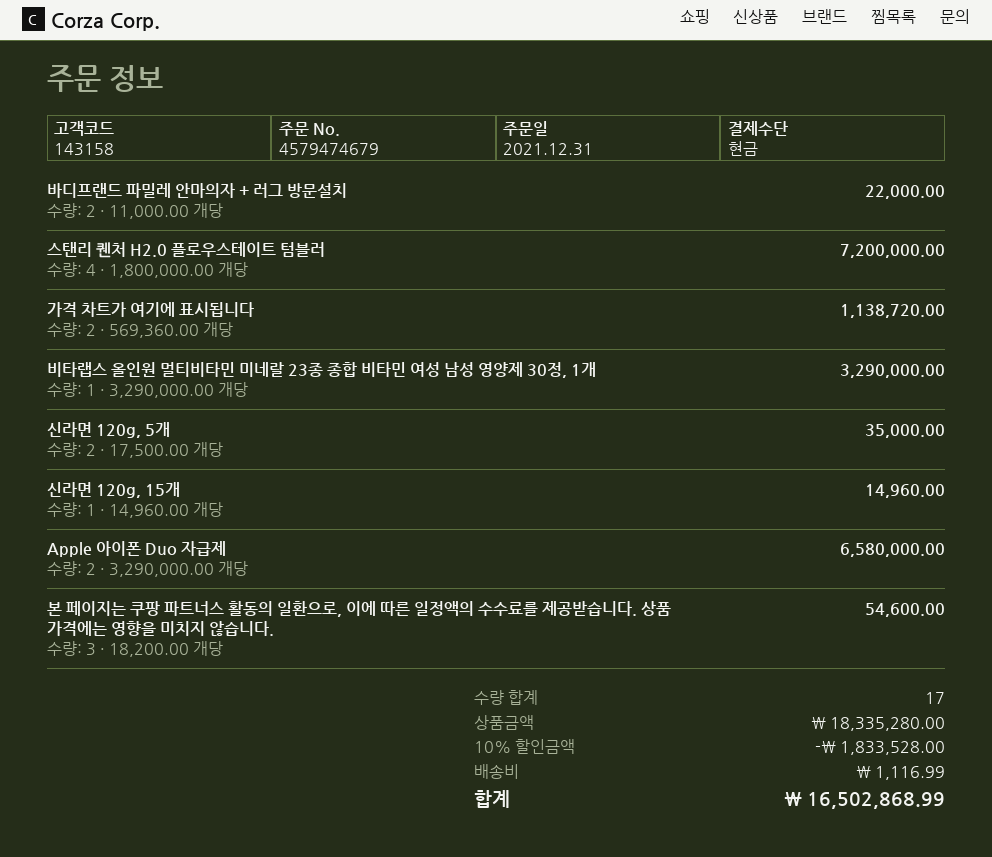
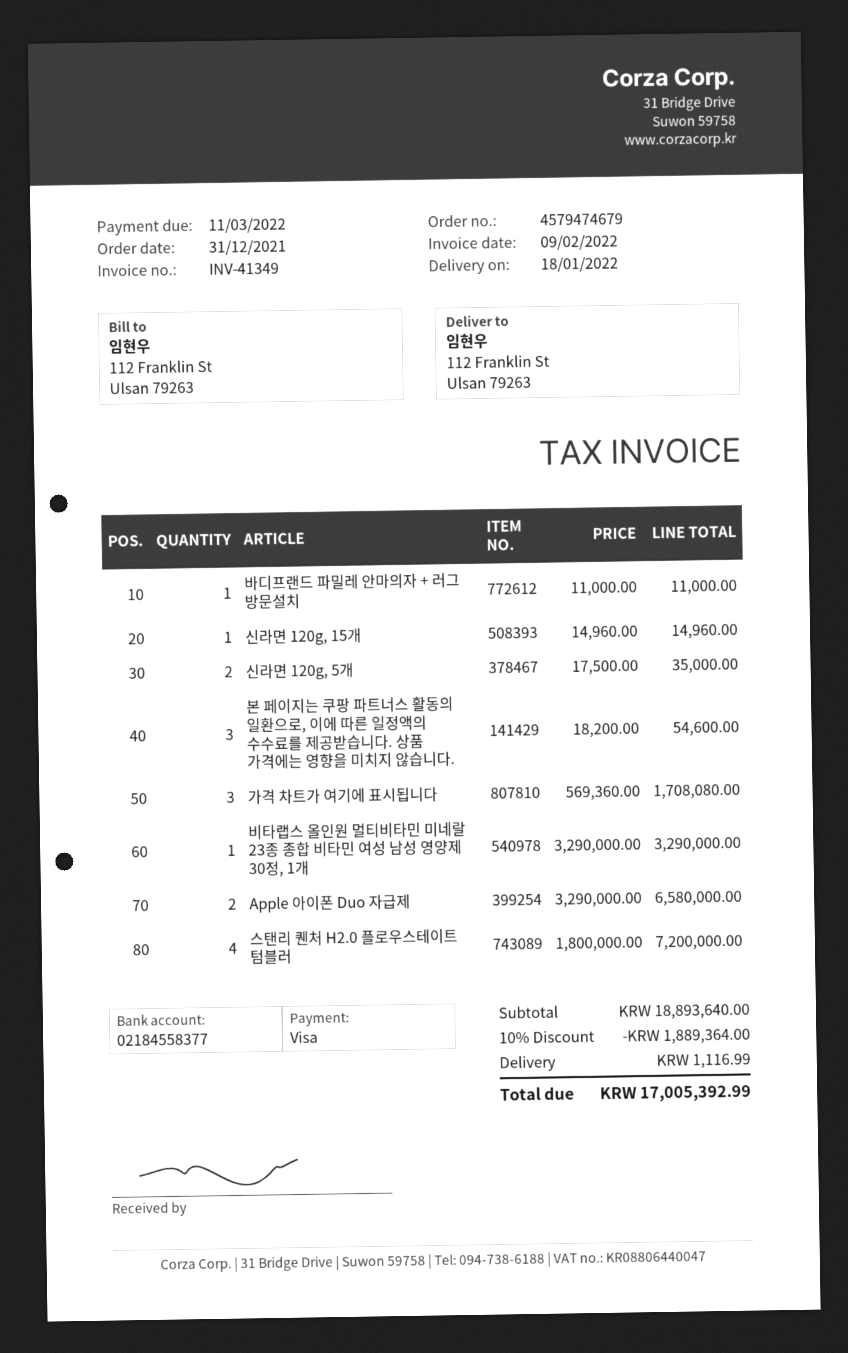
payment method: cash -> Visa
바디프랜드 파밀레 안마의자 + 러그 방문설치: 2 x 11000.00 = 22000.00 -> 1 x 11000.00 = 11000.00
가격 차트가 여기에 표시됩니다: 2 x 569360.00 = 1138720.00 -> 3 x 569360.00 = 1708080.00
subtotal: 18335280.00 -> 18893640.00
discount: 10% = 1833528.00 -> 10% = 1889364.00
total: 16502868.99 -> 17005392.99

